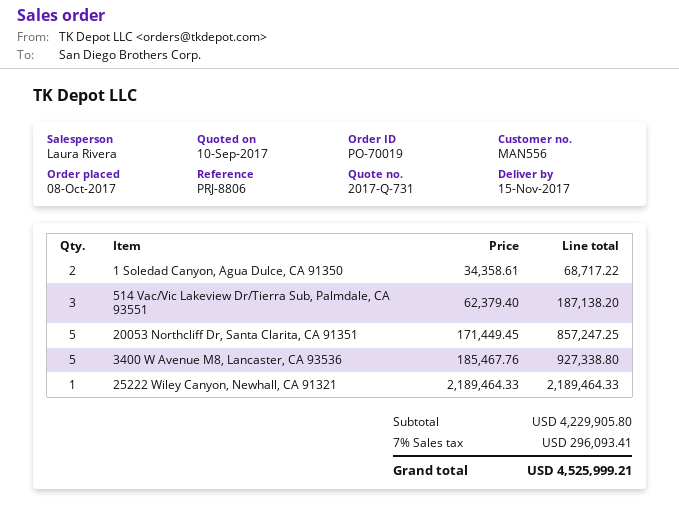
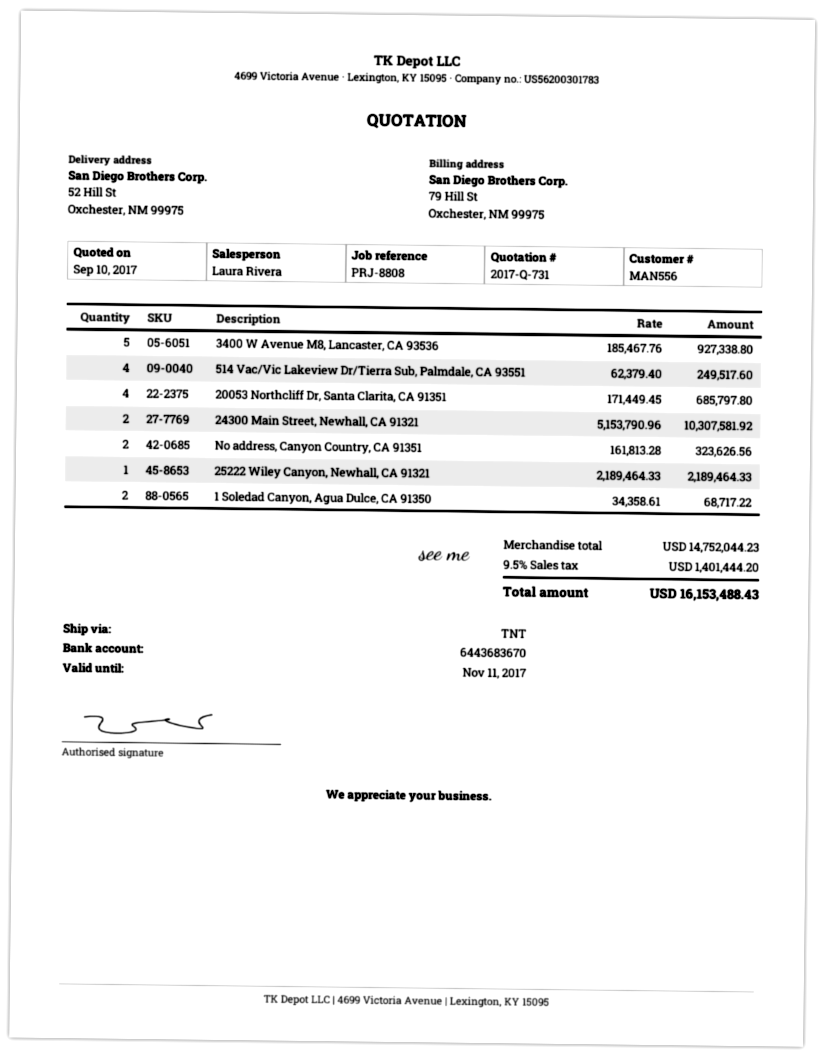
reference: PRJ-8806 -> PRJ-8808
514 Vac/Vic Lakeview Dr/Tierra Sub, Palmdale, CA 93551: 3 x 62379.40 = 187138.20 -> 4 x 62379.40 = 249517.60
20053 Northcliff Dr, Santa Clarita, CA 91351: 5 x 171449.45 = 857247.25 -> 4 x 171449.45 = 685797.80
24300 Main Street, Newhall, CA 91321: none -> 2 x 5153790.96 = 10307581.92
No address, Canyon Country, CA 91351: none -> 2 x 161813.28 = 323626.56
subtotal: 4229905.80 -> 14752044.23
tax: 7% = 296093.41 -> 9.5% = 1401444.20
total: 4525999.21 -> 16153488.43

